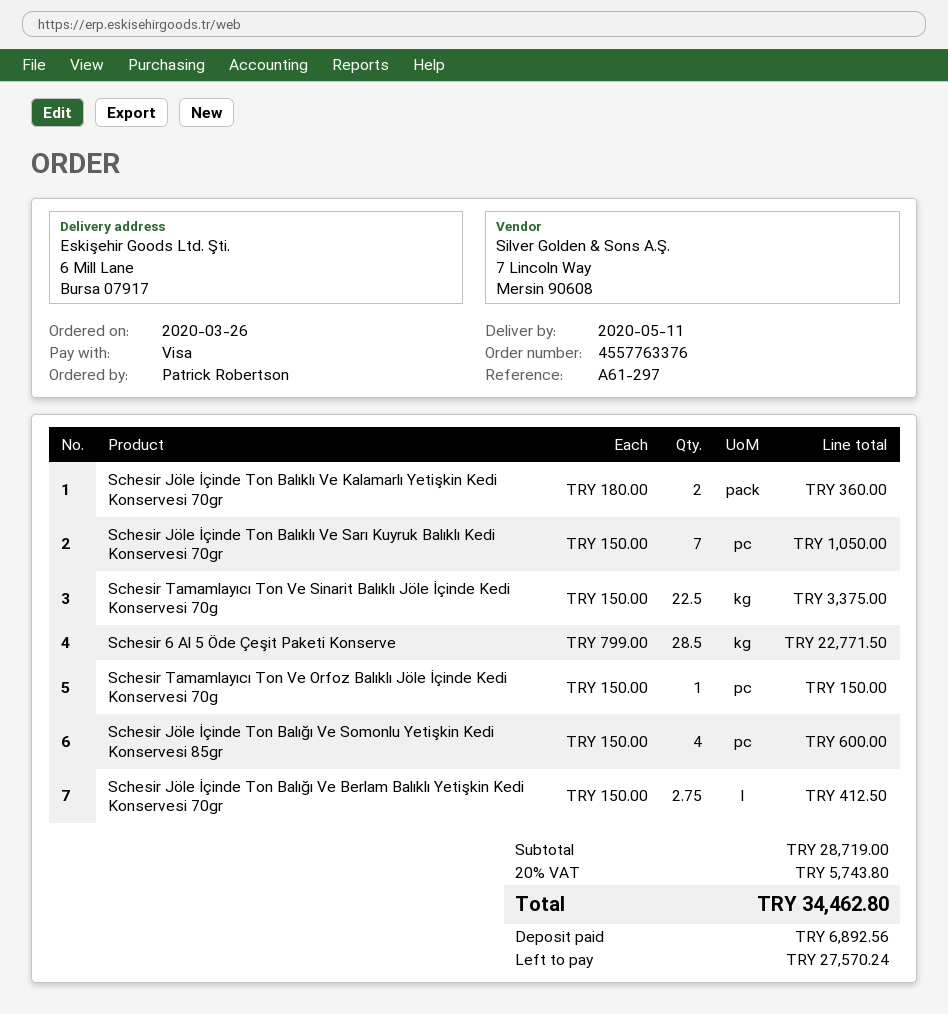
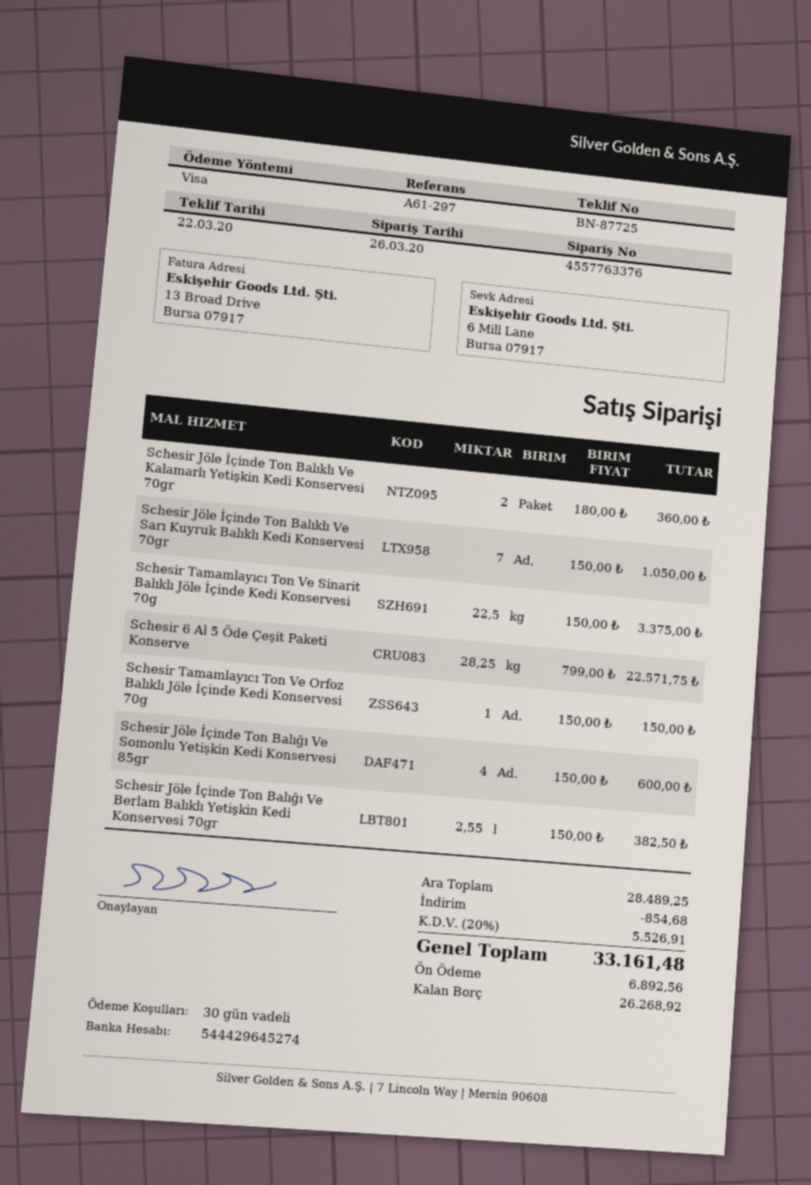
Schesir 6 Al 5 Öde Çeşit Paketi Konserve: 28.5 x 799.00 = 22771.50 -> 28.25 x 799.00 = 22571.75
Schesir Jöle İçinde Ton Balığı Ve Berlam Balıklı Yetişkin Kedi Konservesi 70gr: 2.75 x 150.00 = 412.50 -> 2.55 x 150.00 = 382.50
subtotal: 28719.00 -> 28489.25
discount: none -> 854.68
tax: 20% = 5743.80 -> 20% = 5526.91
total: 34462.80 -> 33161.48
balance: 27570.24 -> 26268.92

